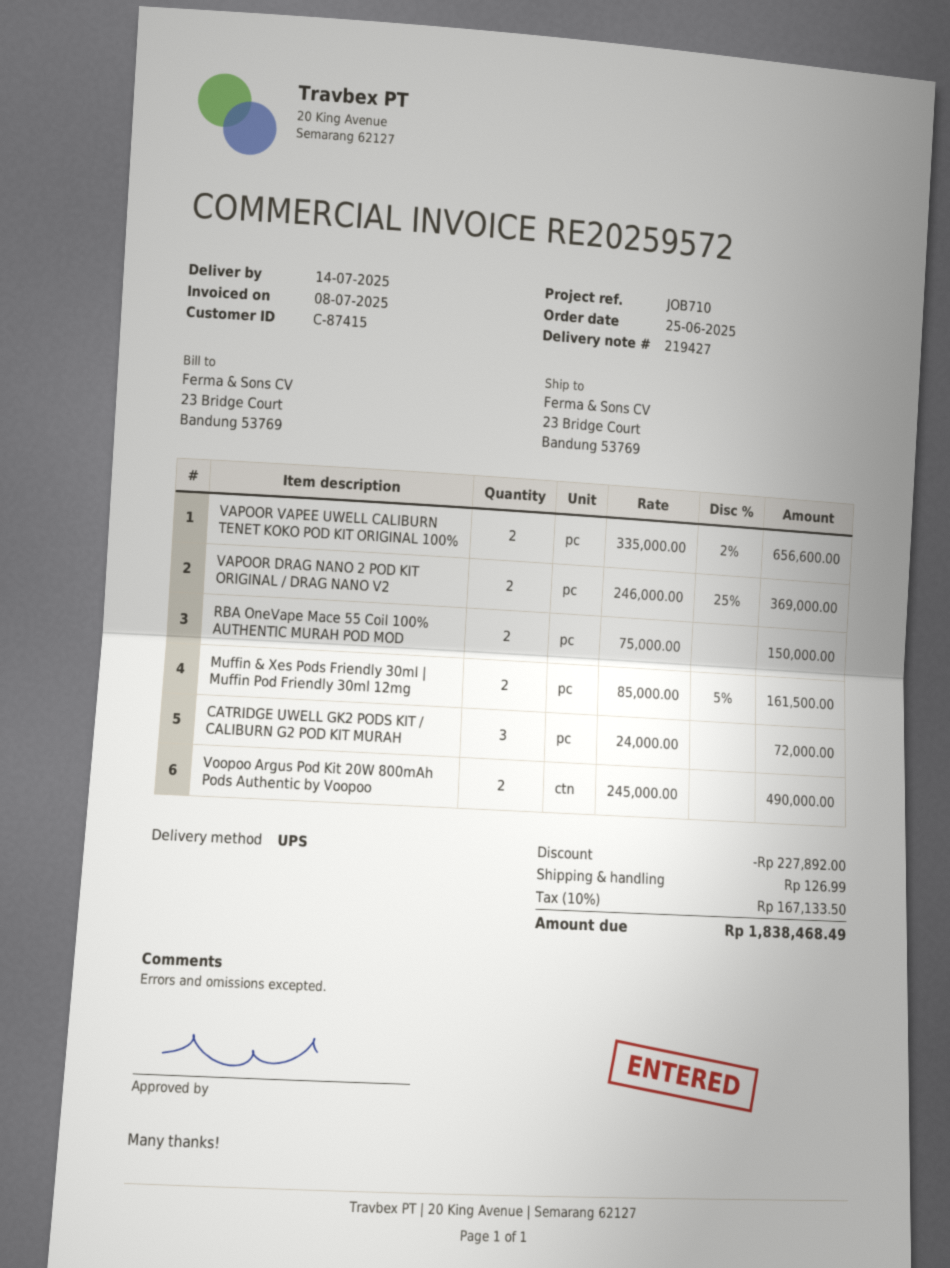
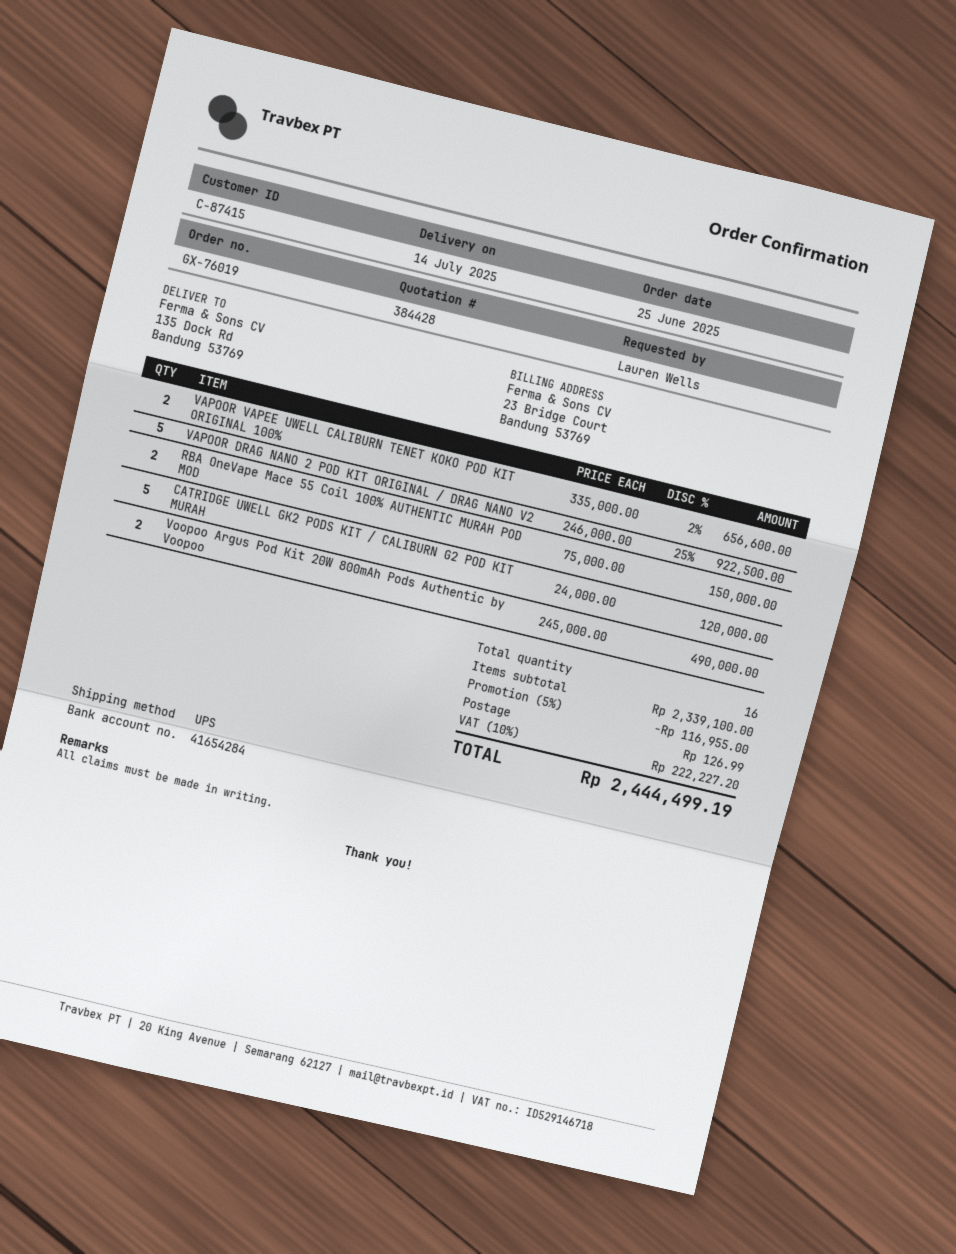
ship to: 23 Bridge Court, Bandung 53769 -> 135 Dock Rd, Bandung 53769
VAPOOR DRAG NANO 2 POD KIT ORIGINAL / DRAG NANO V2: 2 x 246000.00 - 25% = 369000.00 -> 5 x 246000.00 - 25% = 922500.00
Muffin & Xes Pods Friendly 30ml | Muffin Pod Friendly 30ml 12mg: 2 x 85000.00 - 5% = 161500.00 -> none
CATRIDGE UWELL GK2 PODS KIT / CALIBURN G2 POD KIT MURAH: 3 x 24000.00 = 72000.00 -> 5 x 24000.00 = 120000.00
discount: 227892.00 -> 116955.00
tax: 10% = 167133.50 -> 10% = 222227.20
total: 1838468.49 -> 2444499.19

